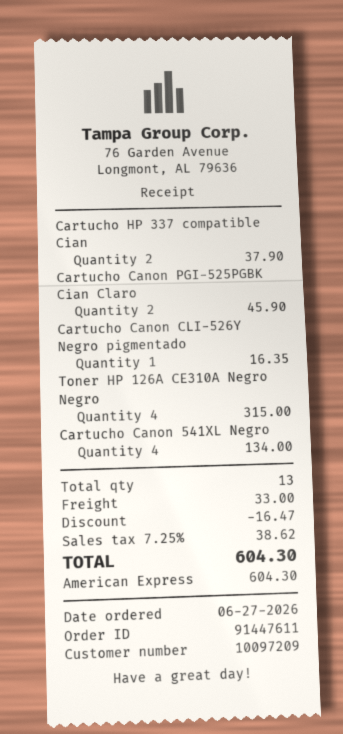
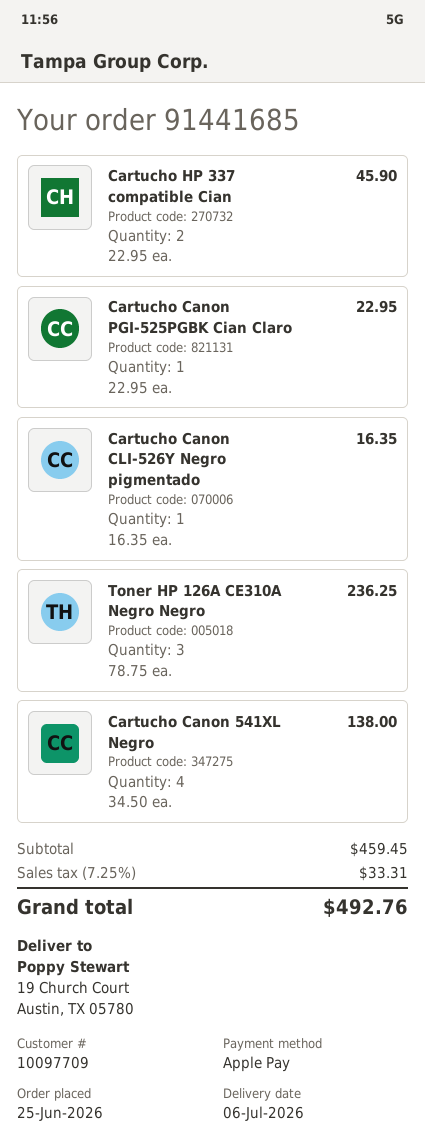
order number: 91447611 -> 91441685
order date: 2026-06-27 -> 2026-06-25
customer number: 10097209 -> 10097709
payment method: American Express -> Apple Pay
Cartucho HP 337 compatible Cian: 2 for 37.90 -> 2 for 45.90
Cartucho Canon PGI-525PGBK Cian Claro: 2 for 45.90 -> 1 for 22.95
Toner HP 126A CE310A Negro Negro: 4 for 315.00 -> 3 for 236.25
Cartucho Canon 541XL Negro: 4 for 134.00 -> 4 for 138.00
discount: 16.47 -> none
shipping: 33.00 -> none
tax: 7.25% = 38.62 -> 7.25% = 33.31
total: 604.30 -> 492.76

